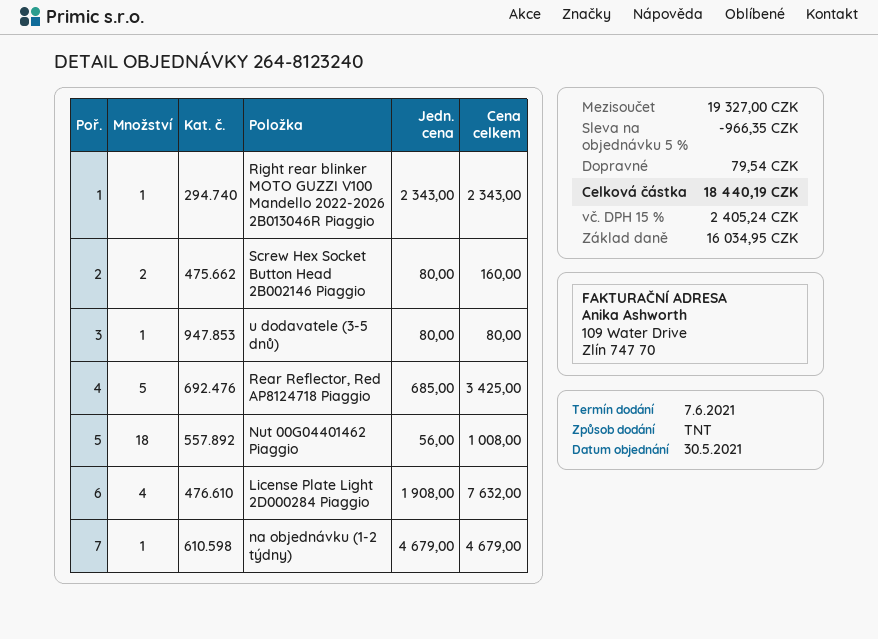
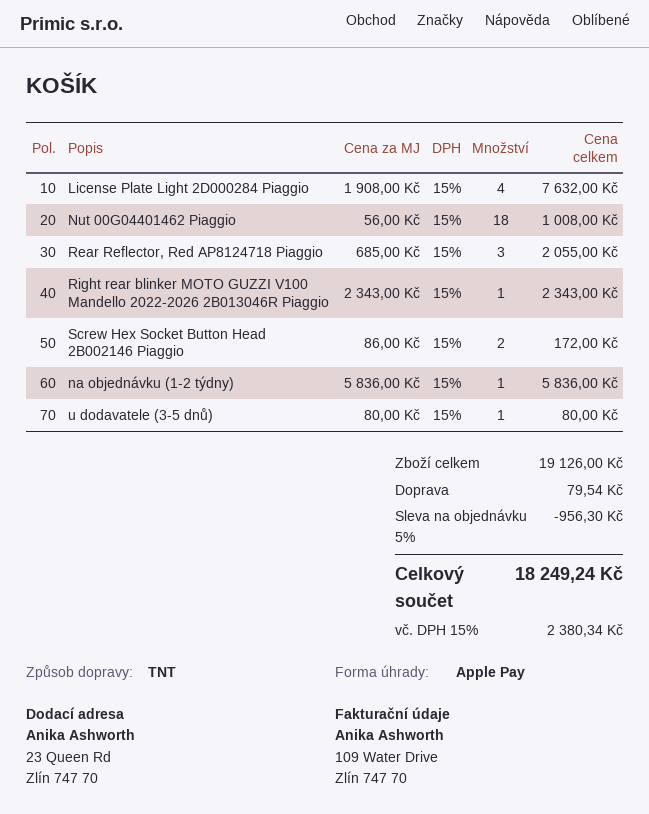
Screw Hex Socket Button Head 2B002146 Piaggio: 2 x 80.00 = 160.00 -> 2 x 86.00 = 172.00
Rear Reflector, Red AP8124718 Piaggio: 5 x 685.00 = 3425.00 -> 3 x 685.00 = 2055.00
na objednávku (1-2 týdny): 1 x 4679.00 = 4679.00 -> 1 x 5836.00 = 5836.00
subtotal: 19327.00 -> 19126.00
discount: 5% = 966.35 -> 5% = 956.30
tax: 15% = 2405.24 -> 15% = 2380.34
total: 18440.19 -> 18249.24

